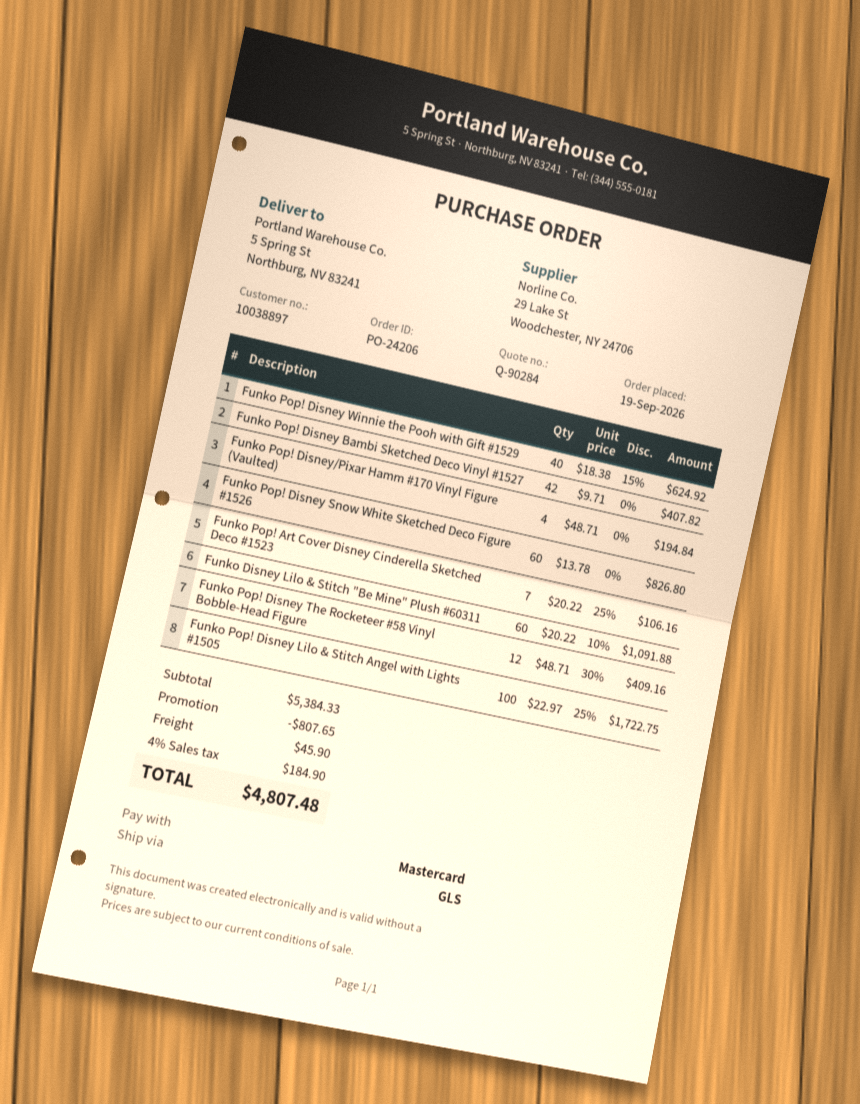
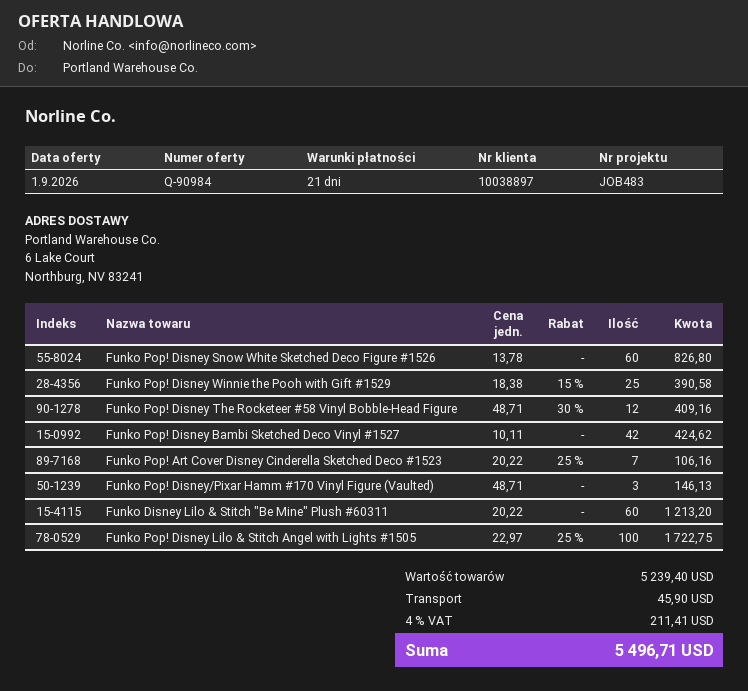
quote number: Q-90284 -> Q-90984
ship to: 5 Spring St, Northburg, NV 83241 -> 6 Lake Court, Northburg, NV 83241
Funko Pop! Disney Winnie the Pooh with Gift #1529: 40 x 18.38 - 15% = 624.92 -> 25 x 18.38 - 15% = 390.58
Funko Pop! Disney Bambi Sketched Deco Vinyl #1527: 42 x 9.71 = 407.82 -> 42 x 10.11 = 424.62
Funko Pop! Disney/Pixar Hamm #170 Vinyl Figure (Vaulted): 4 x 48.71 = 194.84 -> 3 x 48.71 = 146.13
Funko Disney Lilo & Stitch "Be Mine" Plush #60311: 60 x 20.22 - 10% = 1091.88 -> 60 x 20.22 = 1213.20
subtotal: 5384.33 -> 5239.40
discount: 807.65 -> none
tax: 4% = 184.90 -> 4% = 211.41
total: 4807.48 -> 5496.71

